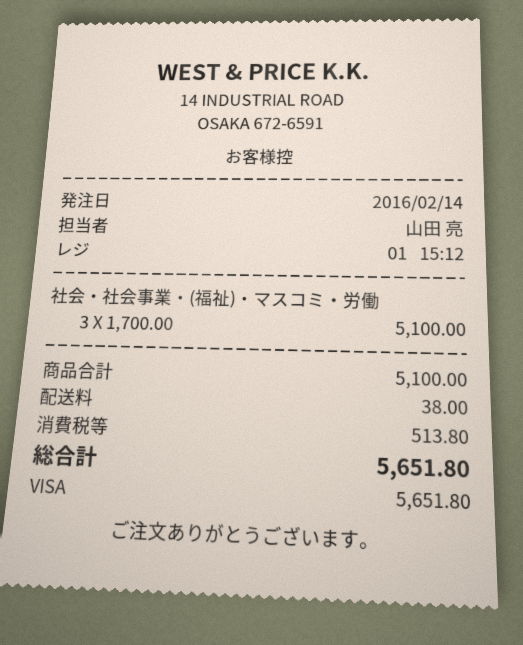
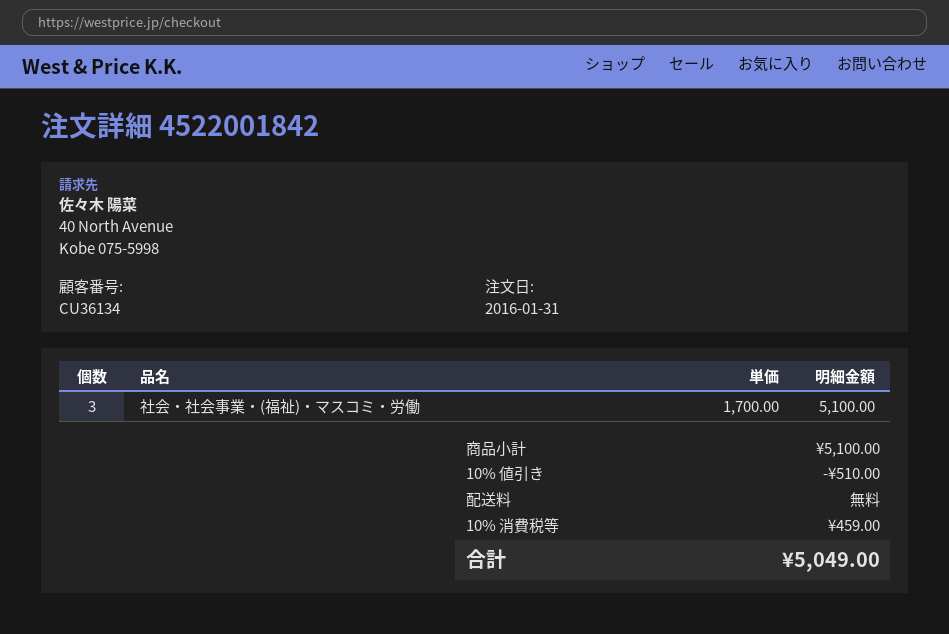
order date: 2016-02-14 -> 2016-01-31
discount: none -> 10% = 510.00
shipping: 38.00 -> 0.00
tax: 513.80 -> 459.00
total: 5651.80 -> 5049.00

